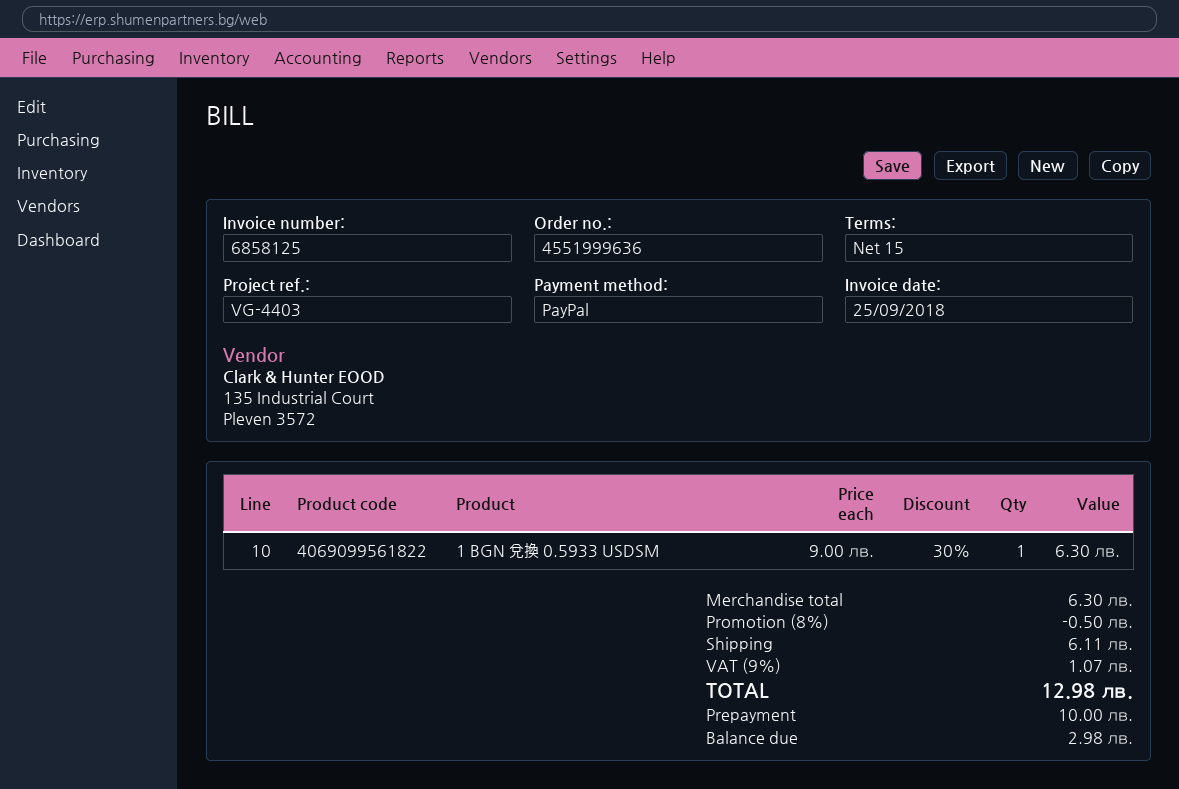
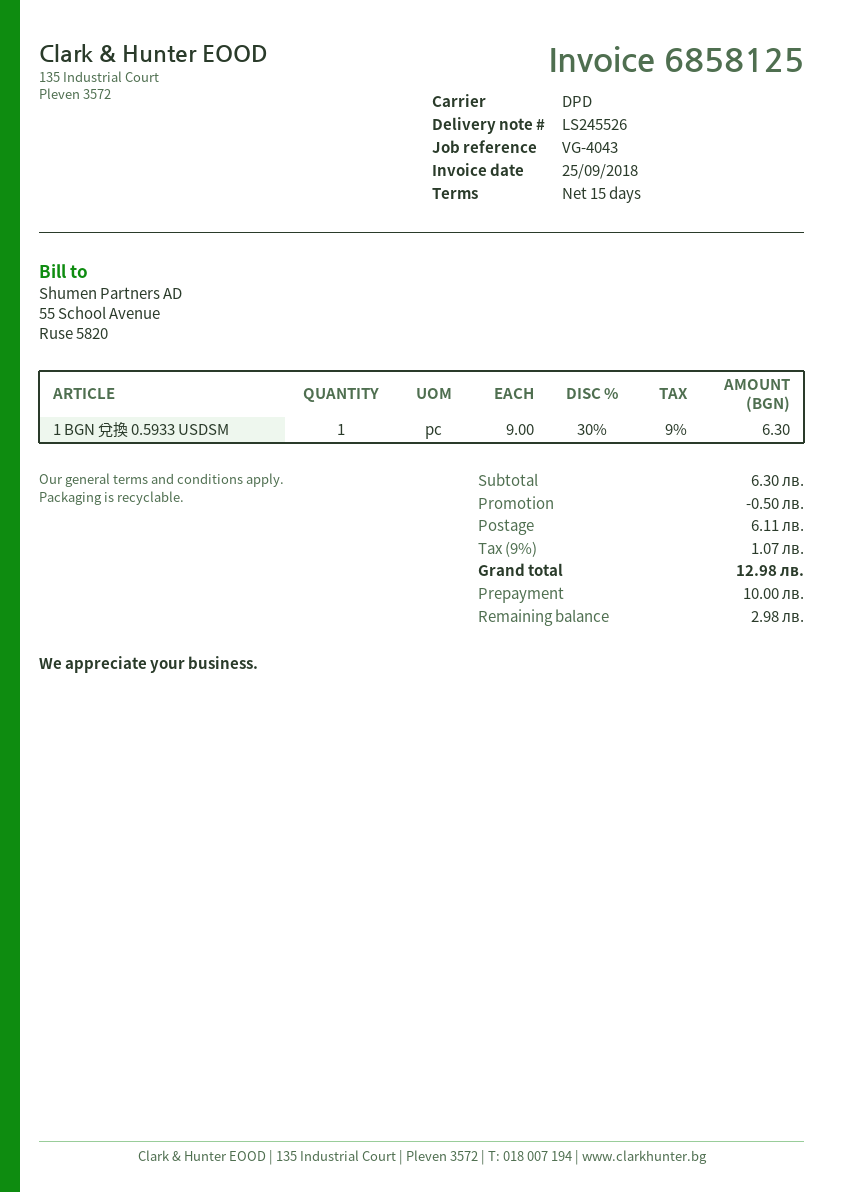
reference: VG-4403 -> VG-4043

